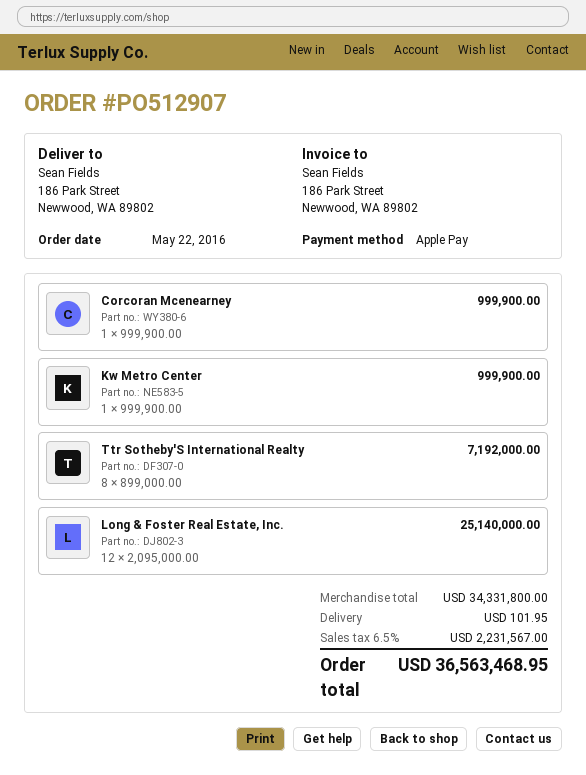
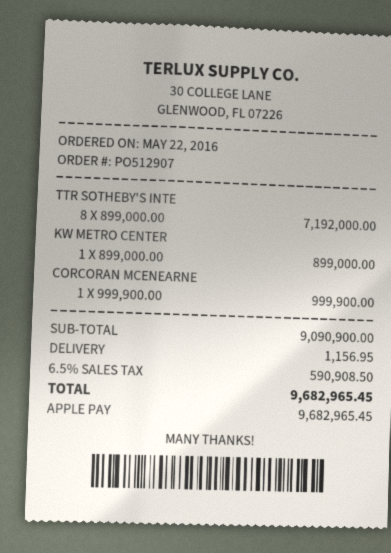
Kw Metro Center: 1 x 999900.00 = 999900.00 -> 1 x 899000.00 = 899000.00
Long & Foster Real Estate, Inc.: 12 x 2095000.00 = 25140000.00 -> none
subtotal: 34331800.00 -> 9090900.00
shipping: 101.95 -> 1156.95
tax: 6.5% = 2231567.00 -> 6.5% = 590908.50
total: 36563468.95 -> 9682965.45

